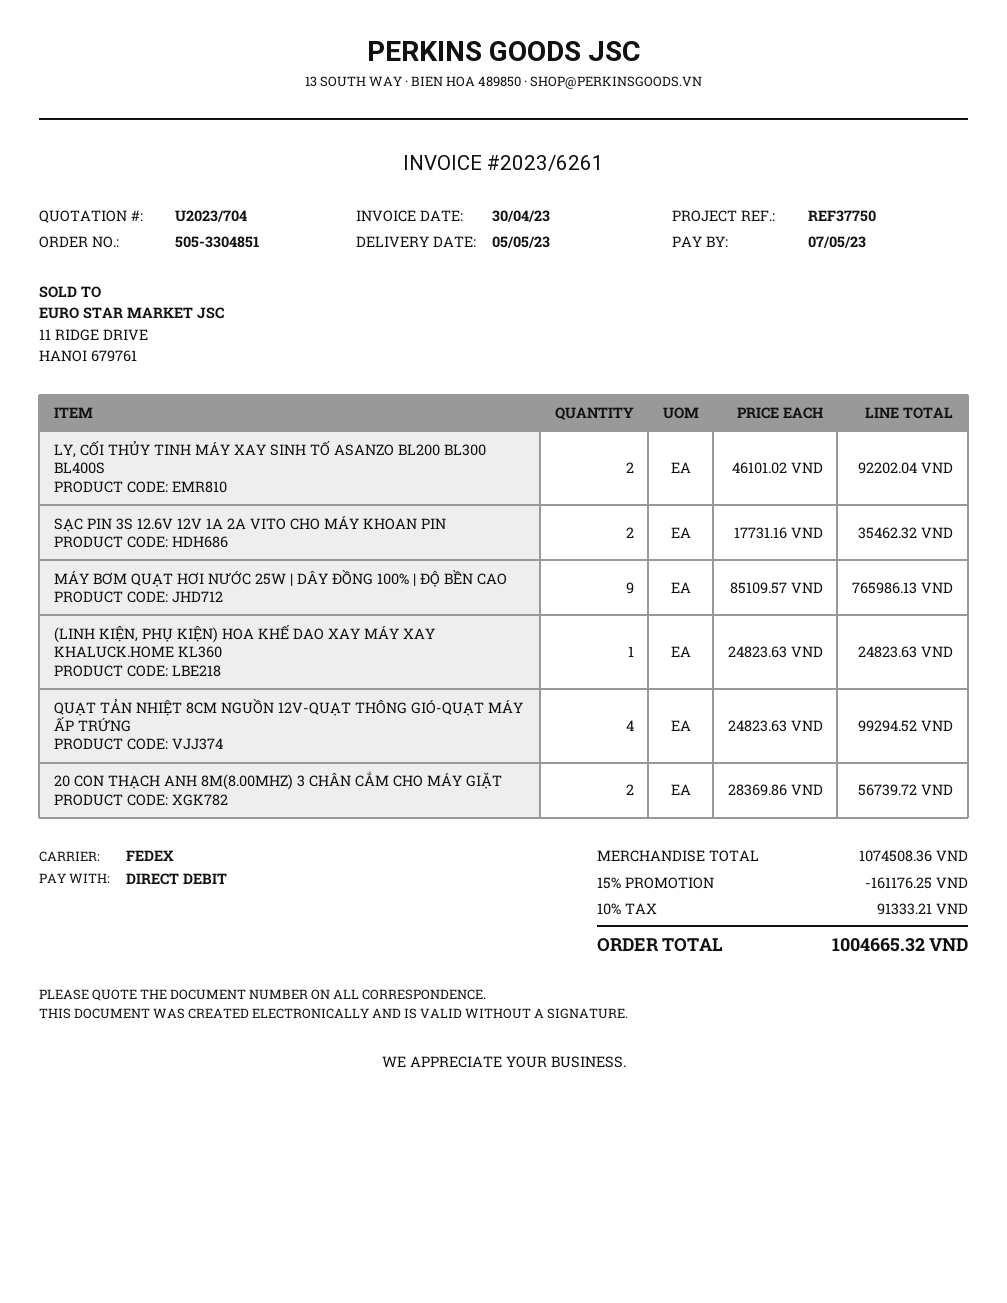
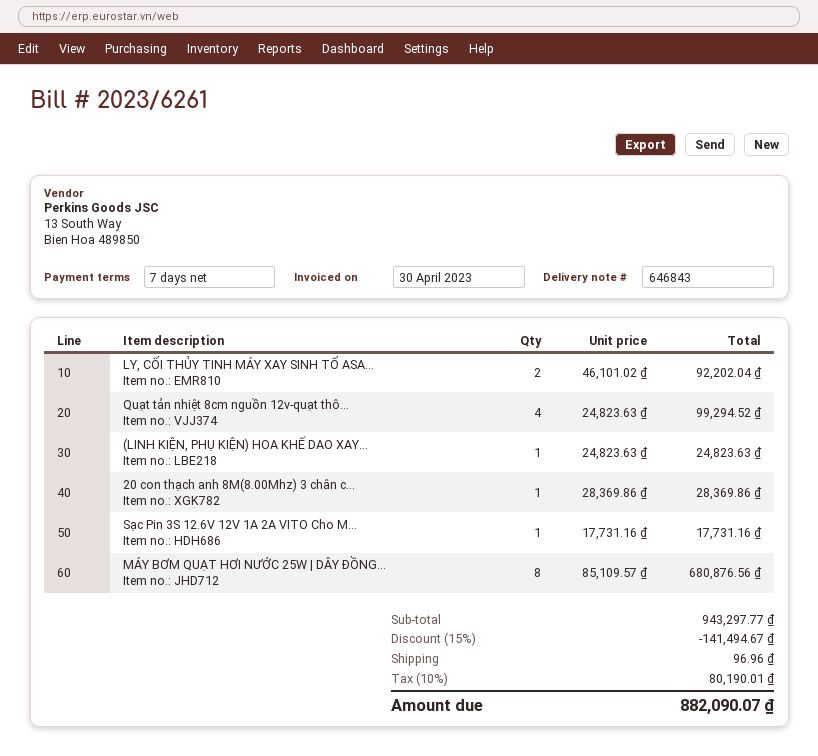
SẠC PIN 3S 12.6V 12V 1A 2A VITO CHO MÁY KHOAN PIN: 2 x 17731.16 = 35462.32 -> 1 x 17731.16 = 17731.16
MÁY BƠM QUẠT HƠI NƯỚC 25W | DÂY ĐỒNG 100% | ĐỘ BỀN CAO: 9 x 85109.57 = 765986.13 -> 8 x 85109.57 = 680876.56
20 CON THẠCH ANH 8M(8.00MHZ) 3 CHÂN CẮM CHO MÁY GIẶT: 2 x 28369.86 = 56739.72 -> 1 x 28369.86 = 28369.86
subtotal: 1074508.36 -> 943297.77
discount: 15% = 161176.25 -> 15% = 141494.67
shipping: none -> 96.96
tax: 10% = 91333.21 -> 10% = 80190.01
total: 1004665.32 -> 882090.07

